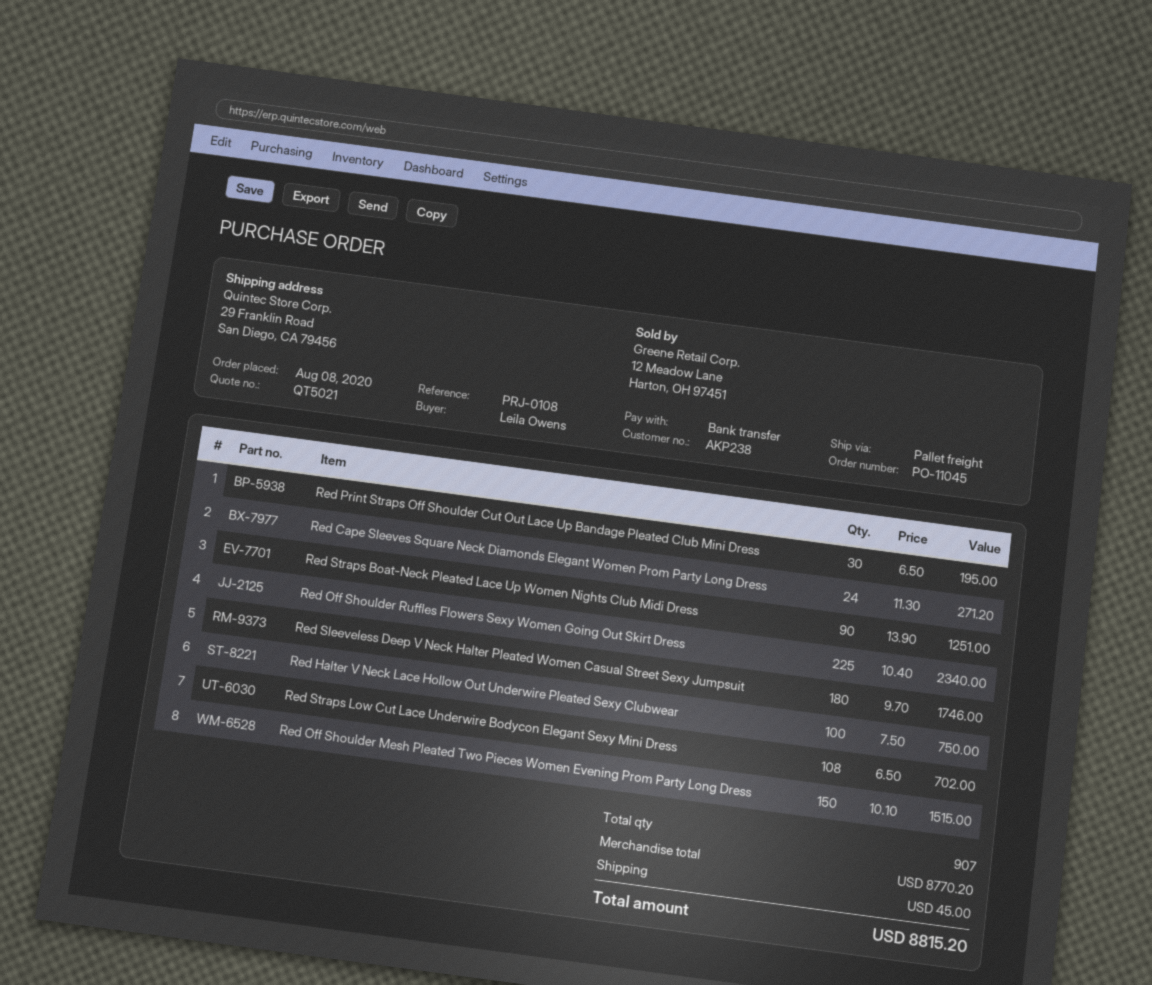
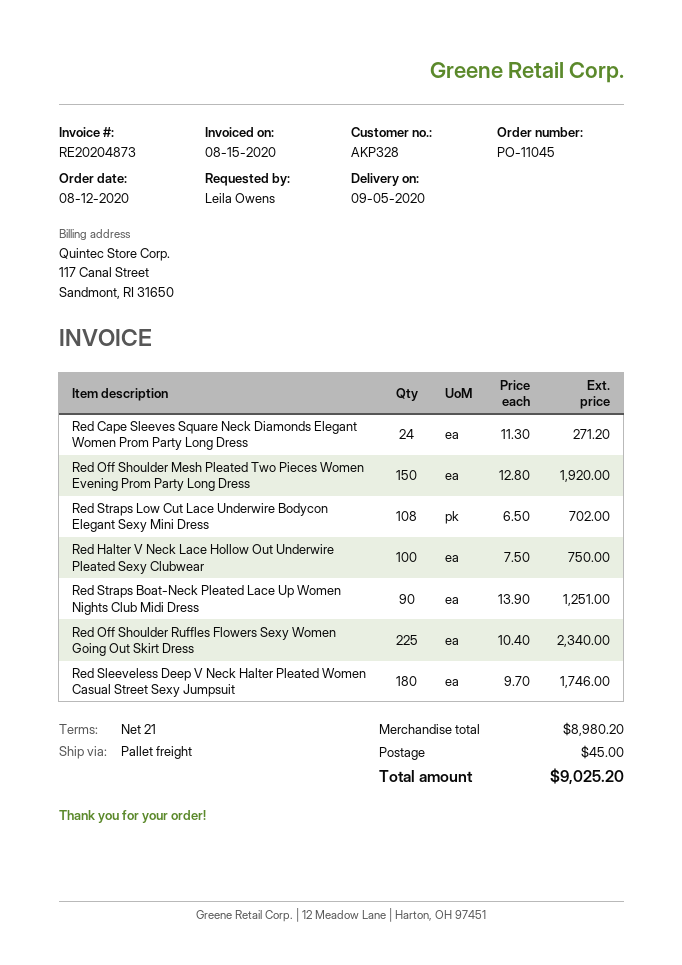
order date: 2020-08-08 -> 2020-08-12
customer number: AKP238 -> AKP328
Red Print Straps Off Shoulder Cut Out Lace Up Bandage Pleated Club Mini Dress: 30 x 6.50 = 195.00 -> none
Red Off Shoulder Mesh Pleated Two Pieces Women Evening Prom Party Long Dress: 150 x 10.10 = 1515.00 -> 150 x 12.80 = 1920.00
subtotal: 8770.20 -> 8980.20
total: 8815.20 -> 9025.20

